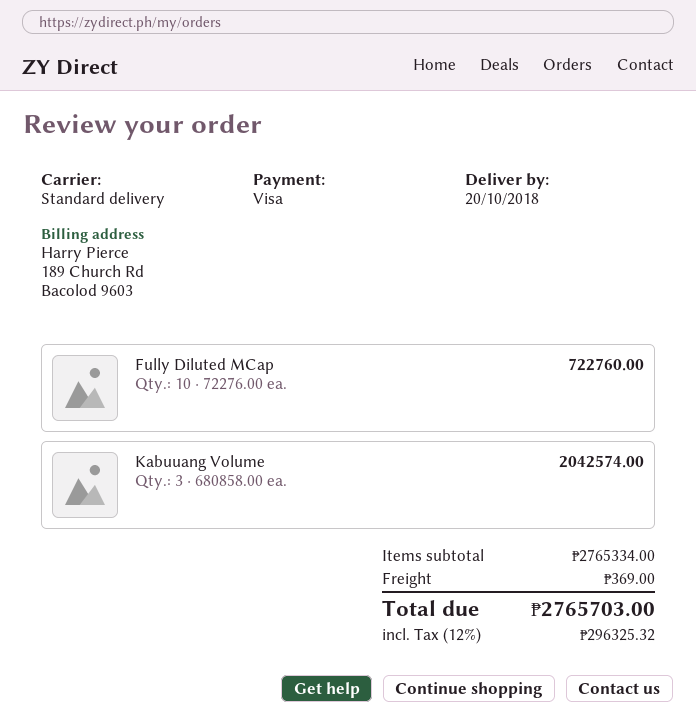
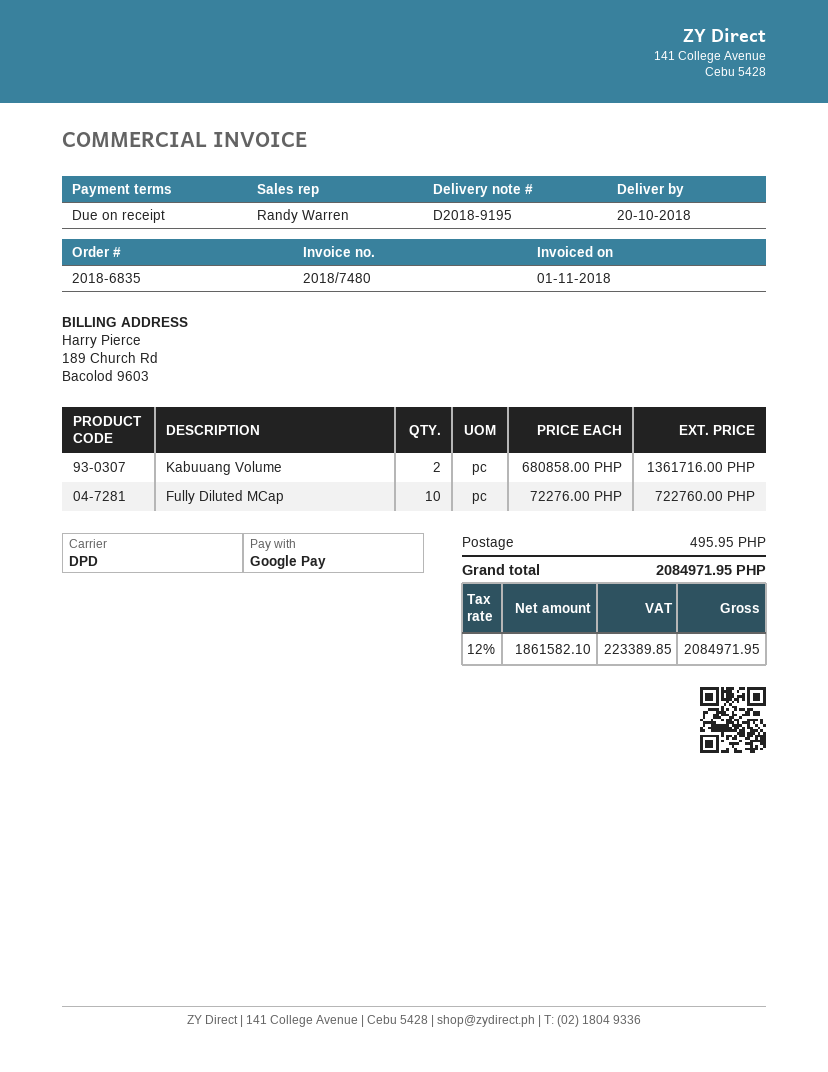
payment method: Visa -> Google Pay
shipping method: standard -> DPD
Kabuuang Volume: 3 x 680858.00 = 2042574.00 -> 2 x 680858.00 = 1361716.00
shipping: 369.00 -> 495.95
tax: 12% = 296325.32 -> 12% = 223389.85
total: 2765703.00 -> 2084971.95

